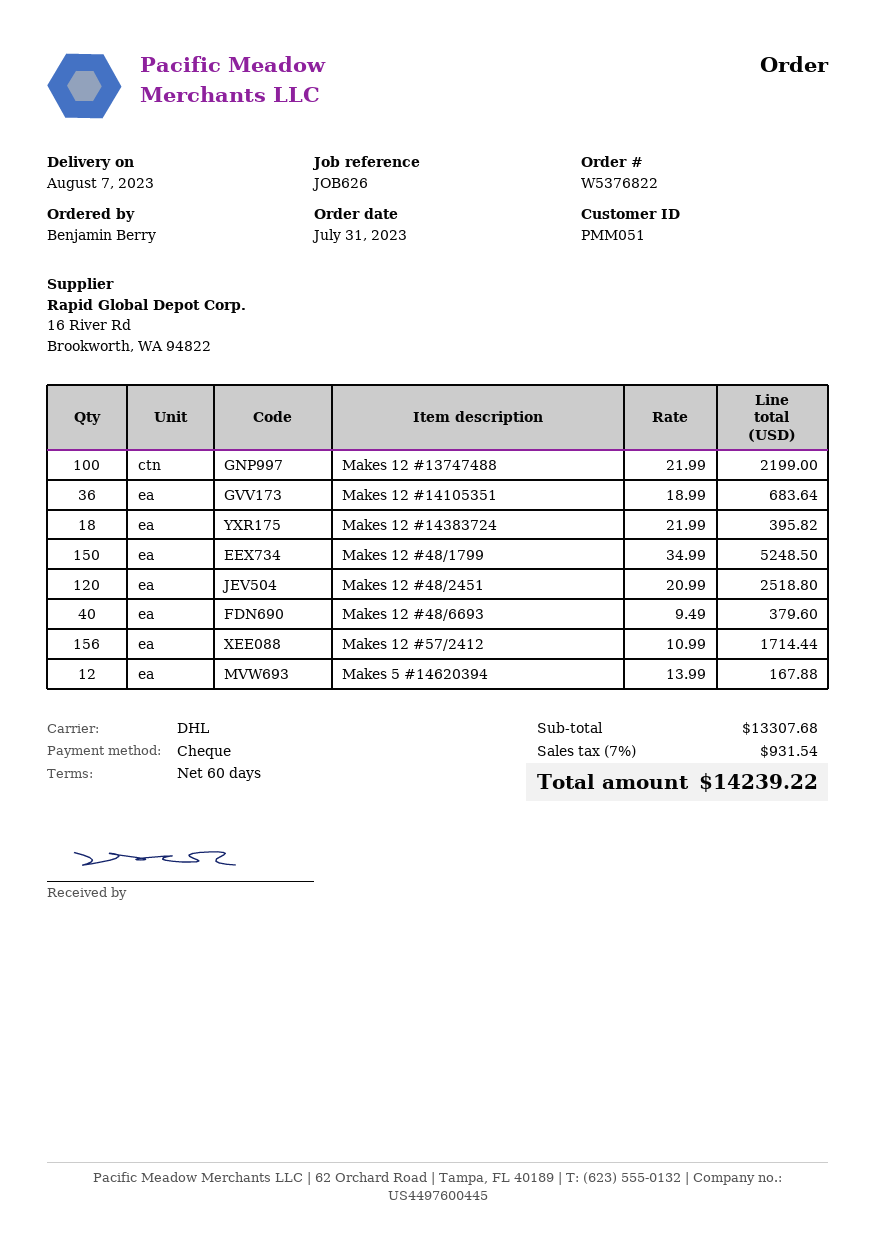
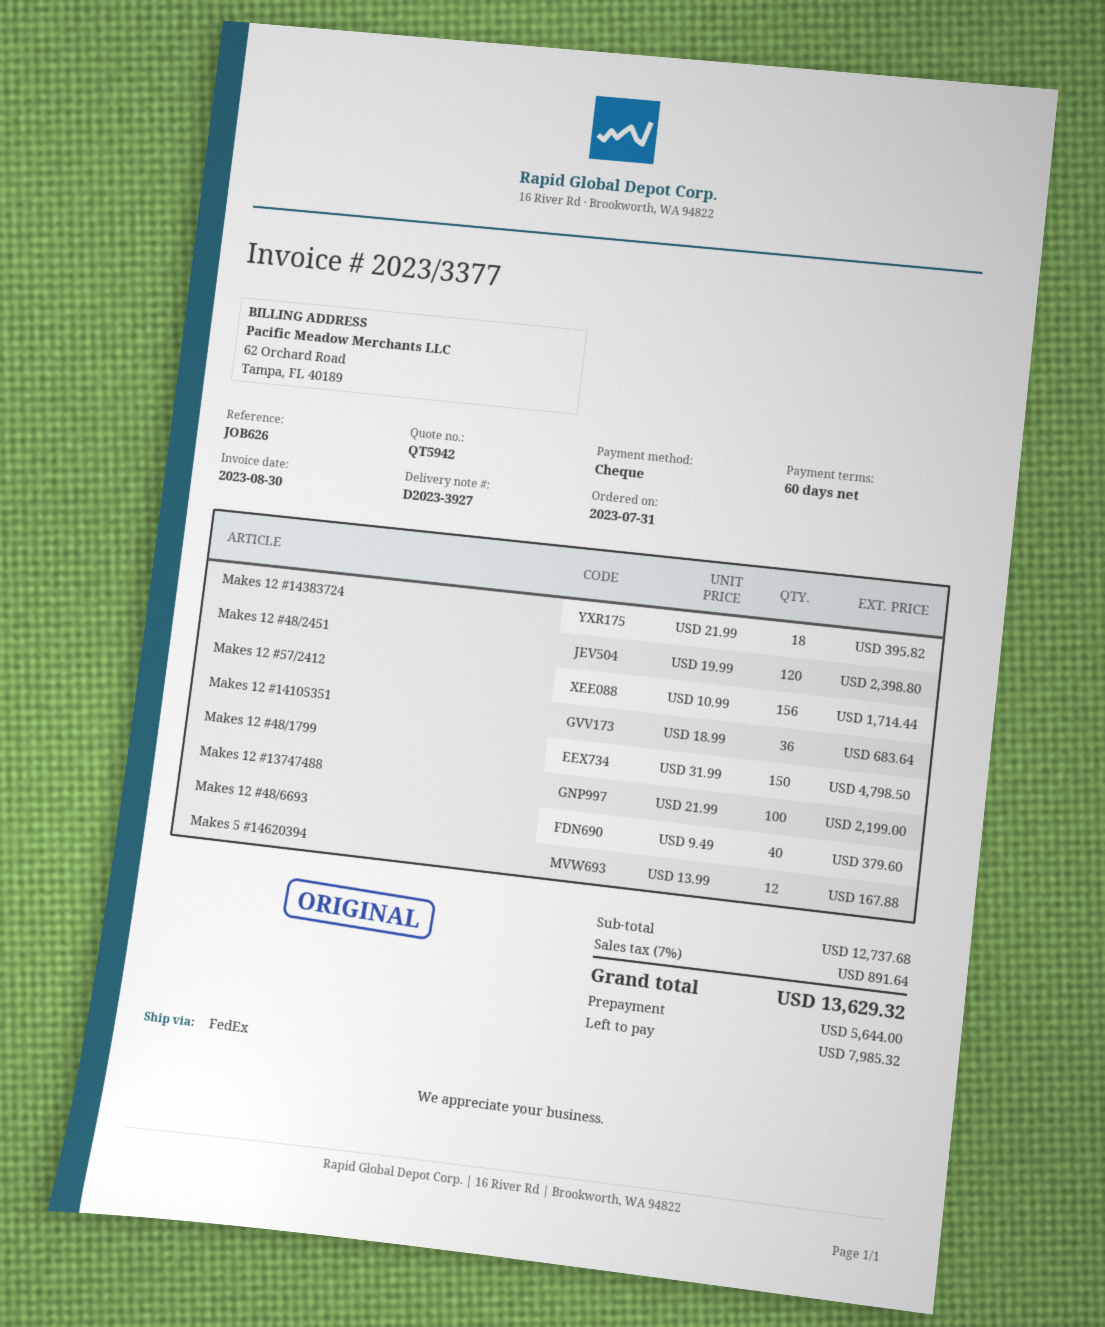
shipping method: DHL -> FedEx
Makes 12 #48/1799: 150 x 34.99 = 5248.50 -> 150 x 31.99 = 4798.50
Makes 12 #48/2451: 120 x 20.99 = 2518.80 -> 120 x 19.99 = 2398.80
subtotal: 13307.68 -> 12737.68
tax: 7% = 931.54 -> 7% = 891.64
total: 14239.22 -> 13629.32

